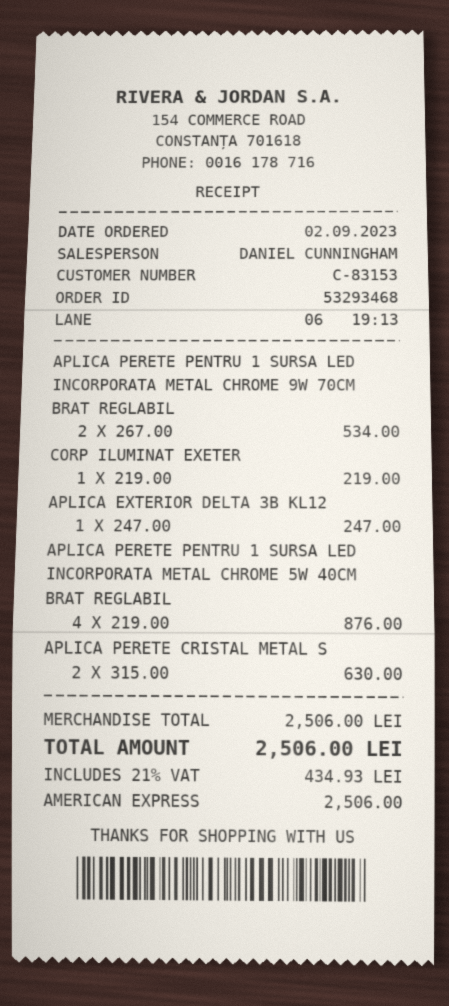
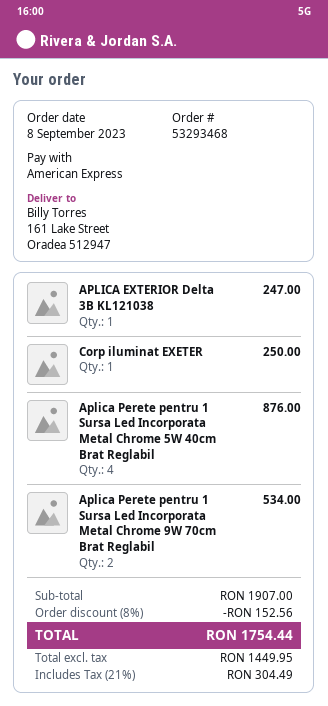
order date: 2023-09-02 -> 2023-09-08
CORP ILUMINAT EXETER: 1 for 219.00 -> 1 for 250.00
APLICA PERETE CRISTAL METAL S: 2 for 630.00 -> none
subtotal: 2506.00 -> 1907.00
discount: none -> 8% = 152.56
tax: 21% = 434.93 -> 21% = 304.49
total: 2506.00 -> 1754.44

